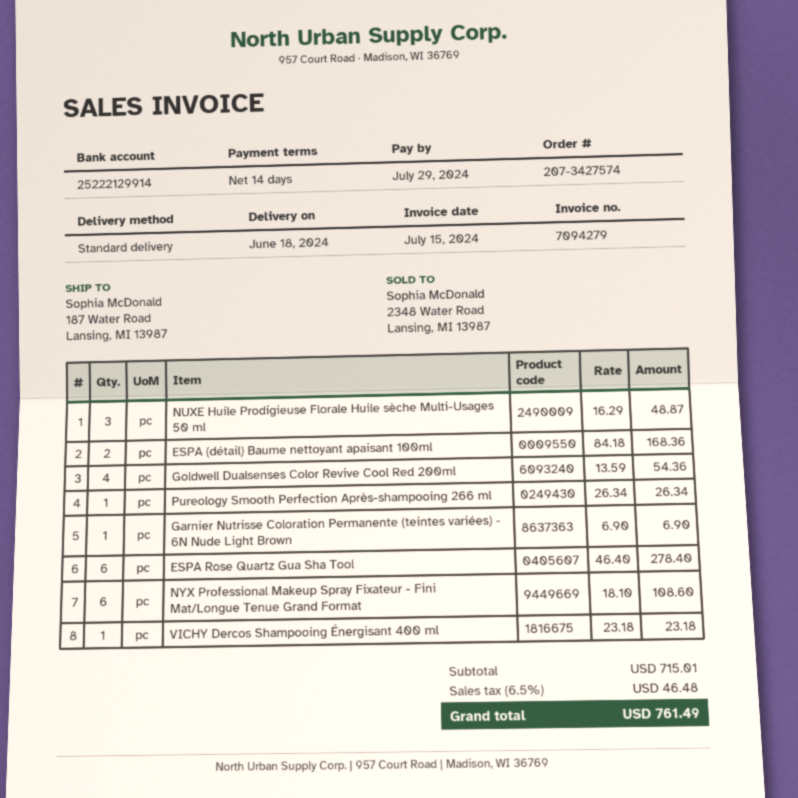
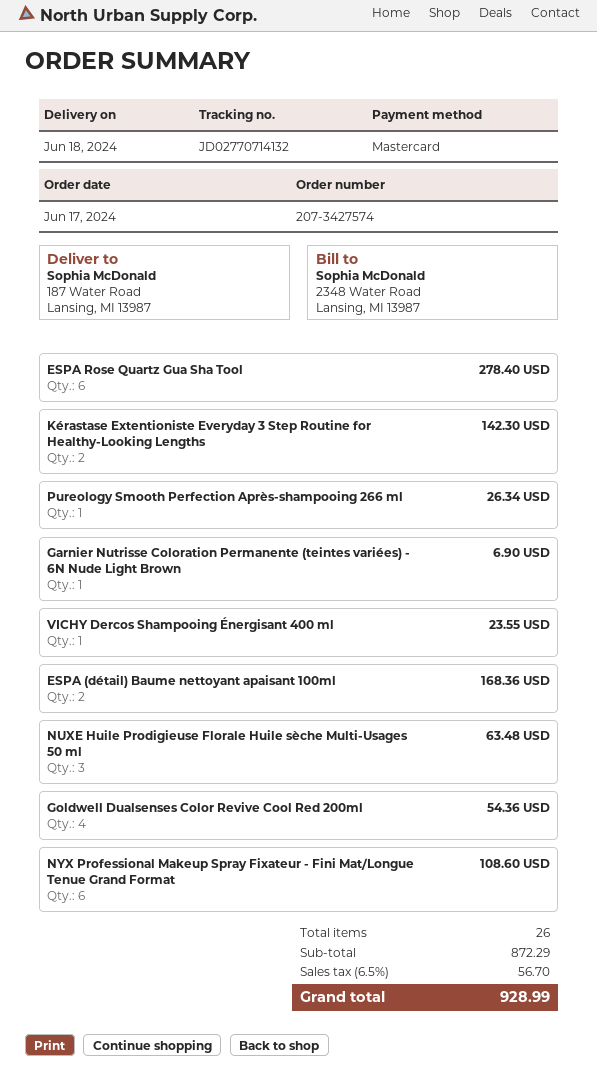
NUXE Huile Prodigieuse Florale Huile sèche Multi-Usages 50 ml: 3 for 48.87 -> 3 for 63.48
VICHY Dercos Shampooing Énergisant 400 ml: 1 for 23.18 -> 1 for 23.55
Kérastase Extentioniste Everyday 3 Step Routine for Healthy-Looking Lengths: none -> 2 for 142.30
subtotal: 715.01 -> 872.29
tax: 6.5% = 46.48 -> 6.5% = 56.70
total: 761.49 -> 928.99

